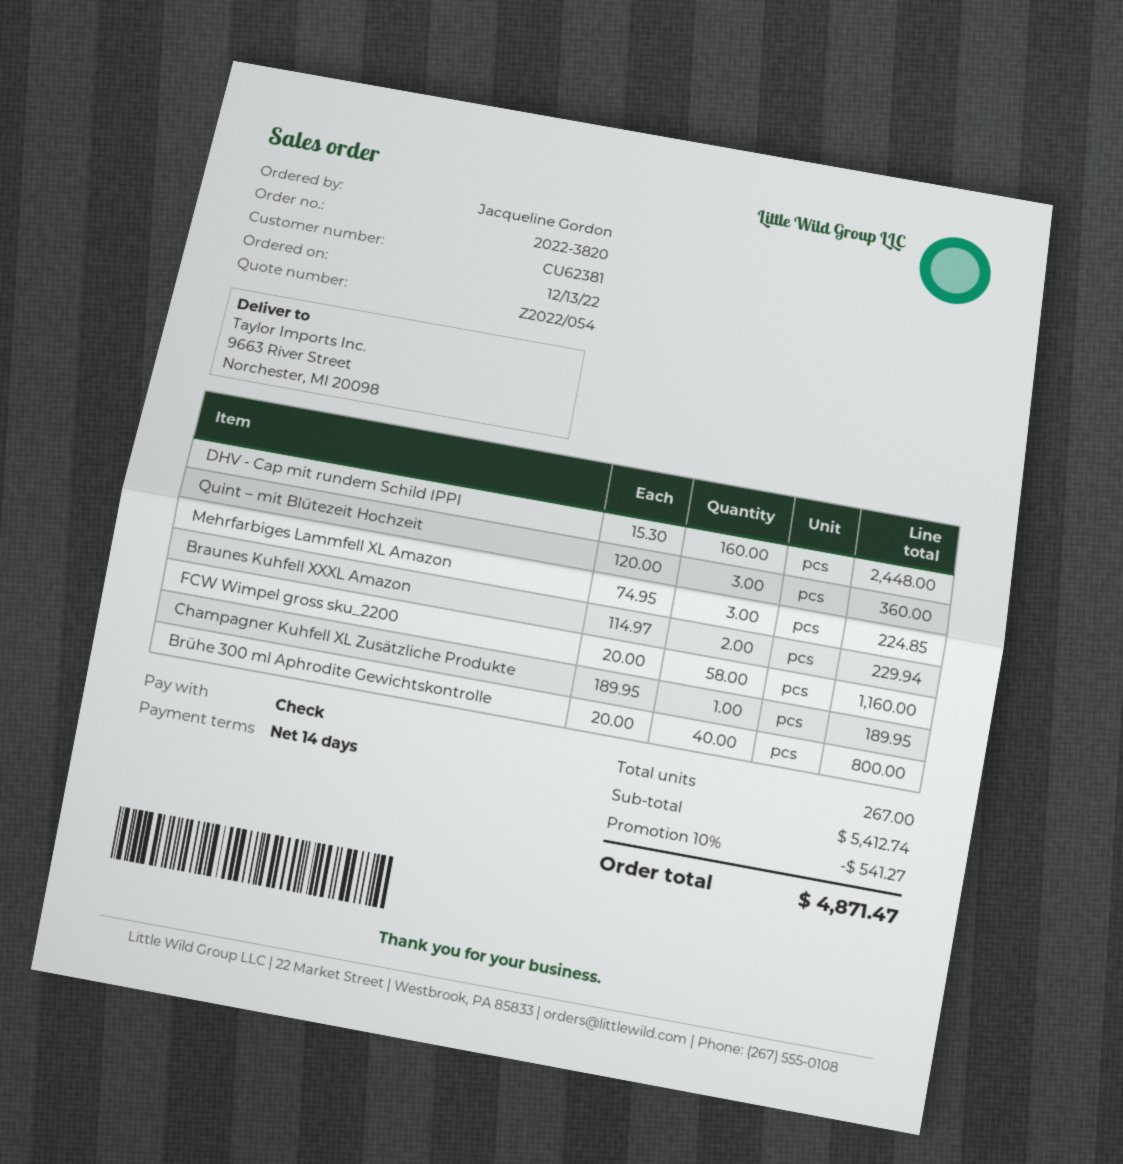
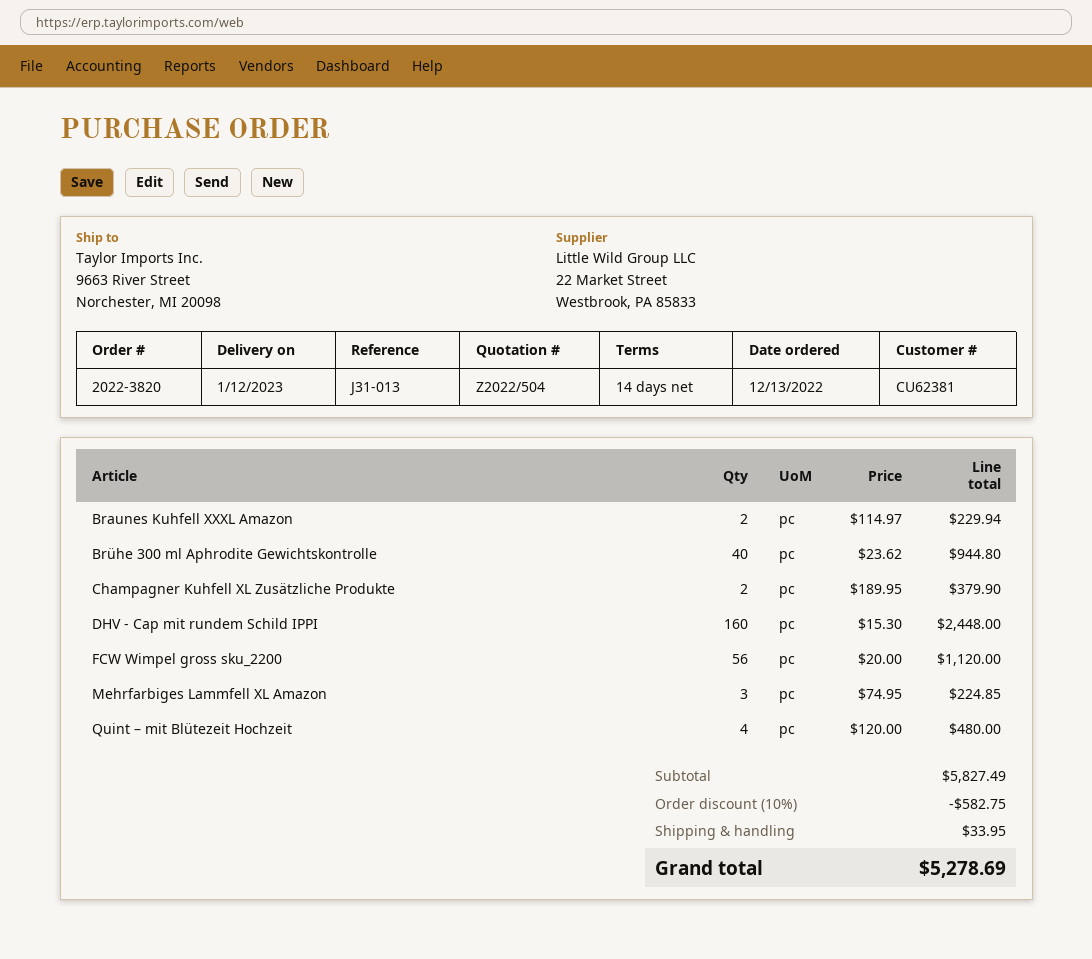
quote number: Z2022/054 -> Z2022/504
Quint – mit Blütezeit Hochzeit: 3 x 120.00 = 360.00 -> 4 x 120.00 = 480.00
FCW Wimpel gross sku_2200: 58 x 20.00 = 1160.00 -> 56 x 20.00 = 1120.00
Champagner Kuhfell XL Zusätzliche Produkte: 1 x 189.95 = 189.95 -> 2 x 189.95 = 379.90
Brühe 300 ml Aphrodite Gewichtskontrolle: 40 x 20.00 = 800.00 -> 40 x 23.62 = 944.80
subtotal: 5412.74 -> 5827.49
discount: 10% = 541.27 -> 10% = 582.75
shipping: none -> 33.95
total: 4871.47 -> 5278.69

